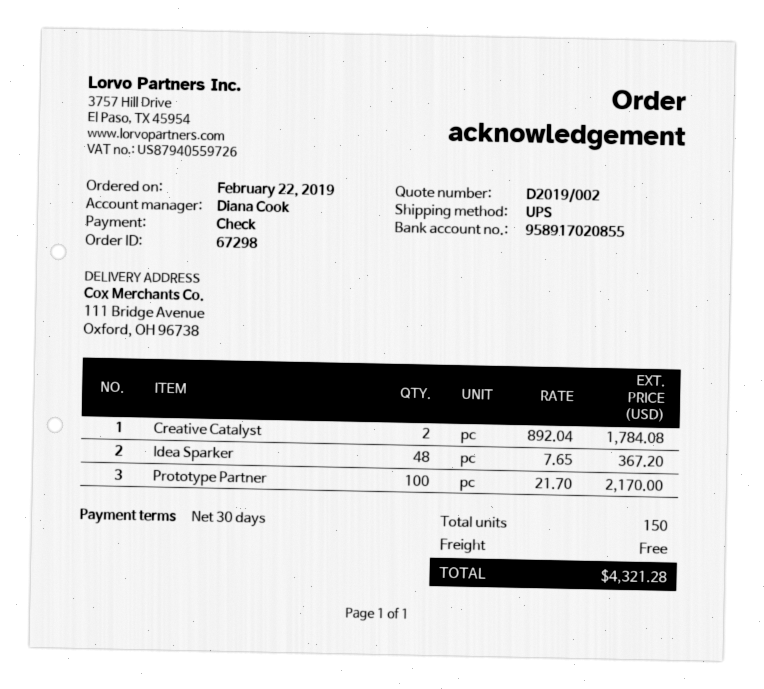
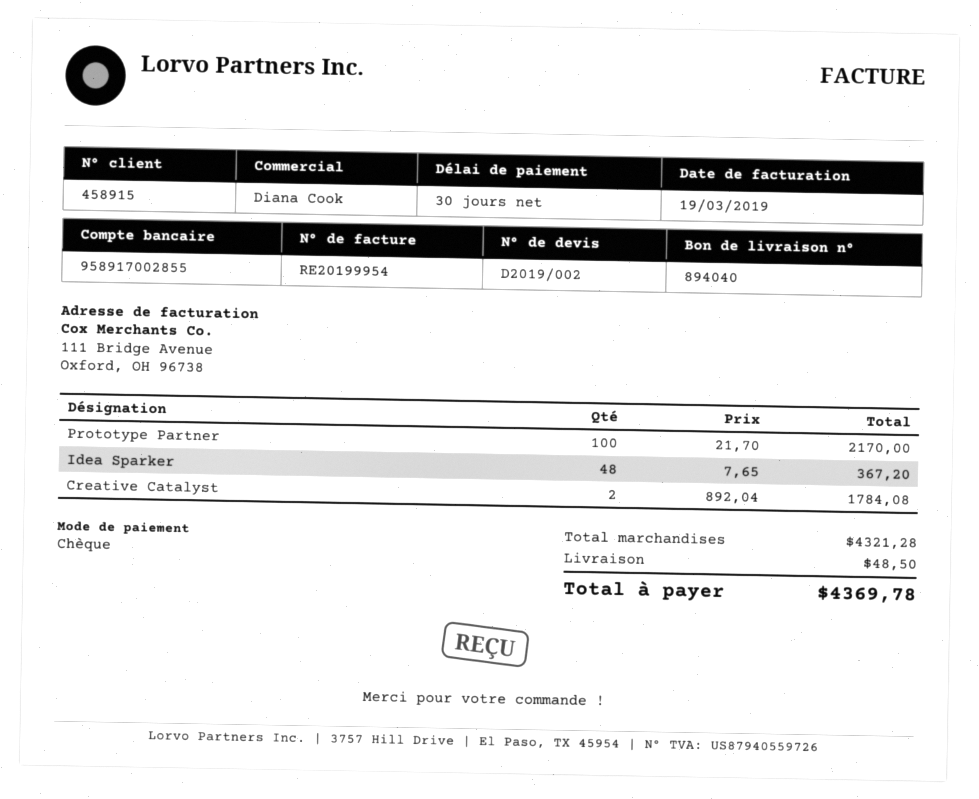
bank account: 958917020855 -> 958917002855
shipping: 0.00 -> 48.50
total: 4321.28 -> 4369.78

